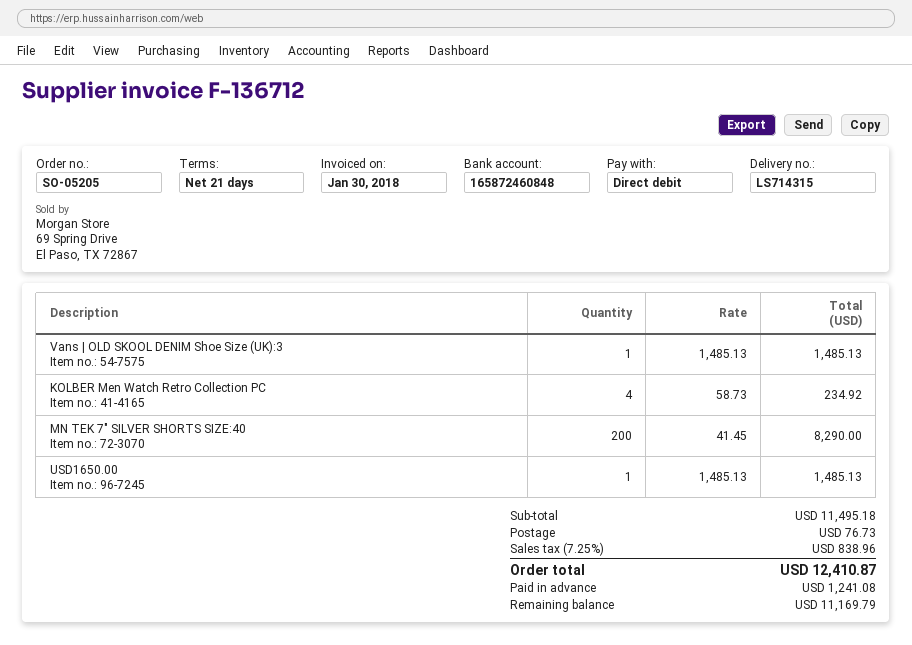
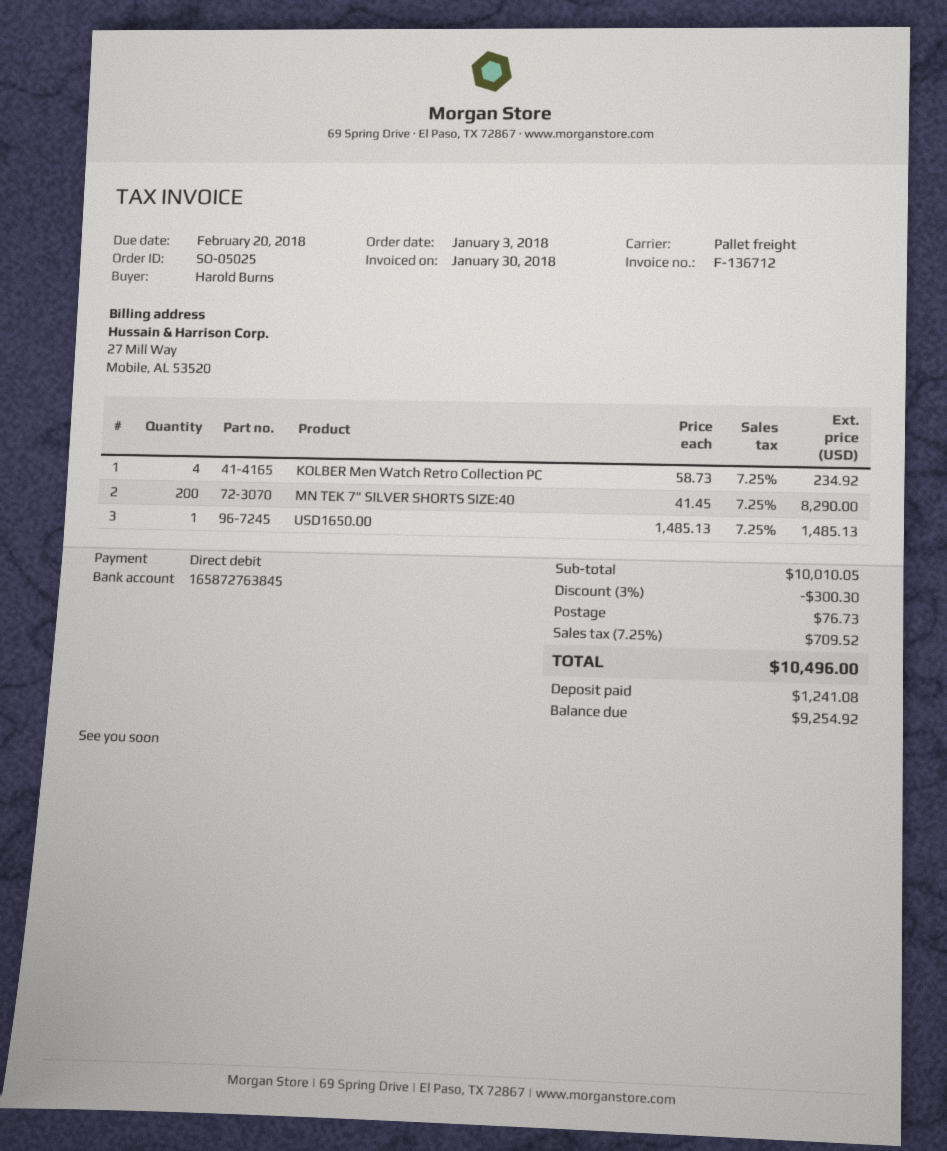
order number: SO-05205 -> SO-05025
bank account: 165872460848 -> 165872763845
Vans | OLD SKOOL DENIM Shoe Size (UK):3: 1 x 1485.13 = 1485.13 -> none
subtotal: 11495.18 -> 10010.05
discount: none -> 3% = 300.30
tax: 7.25% = 838.96 -> 7.25% = 709.52
total: 12410.87 -> 10496.00
balance: 11169.79 -> 9254.92

